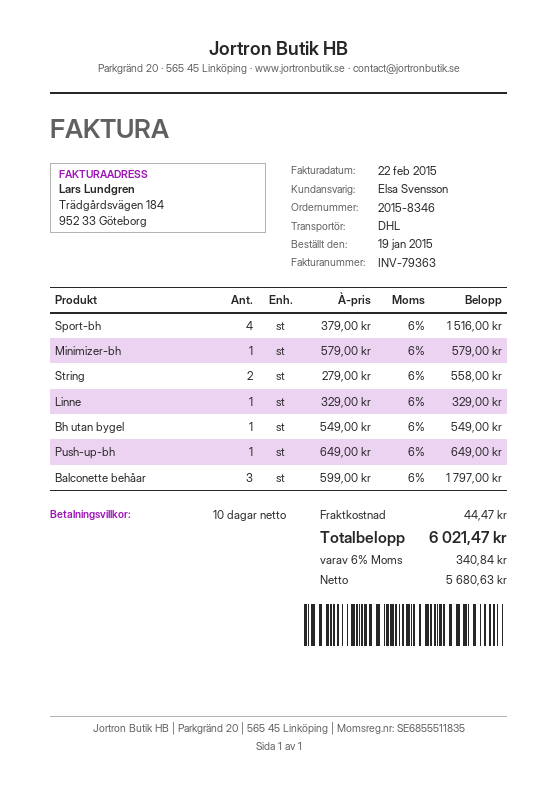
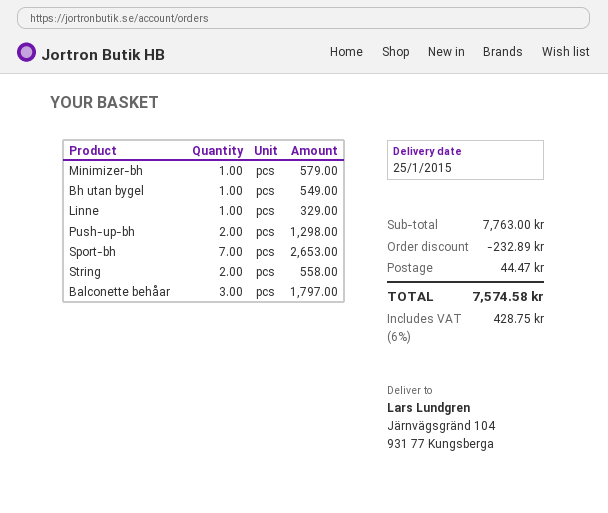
Sport-bh: 4 for 1516.00 -> 7 for 2653.00
Push-up-bh: 1 for 649.00 -> 2 for 1298.00
discount: none -> 232.89
tax: 6% = 340.84 -> 6% = 428.75
total: 6021.47 -> 7574.58

